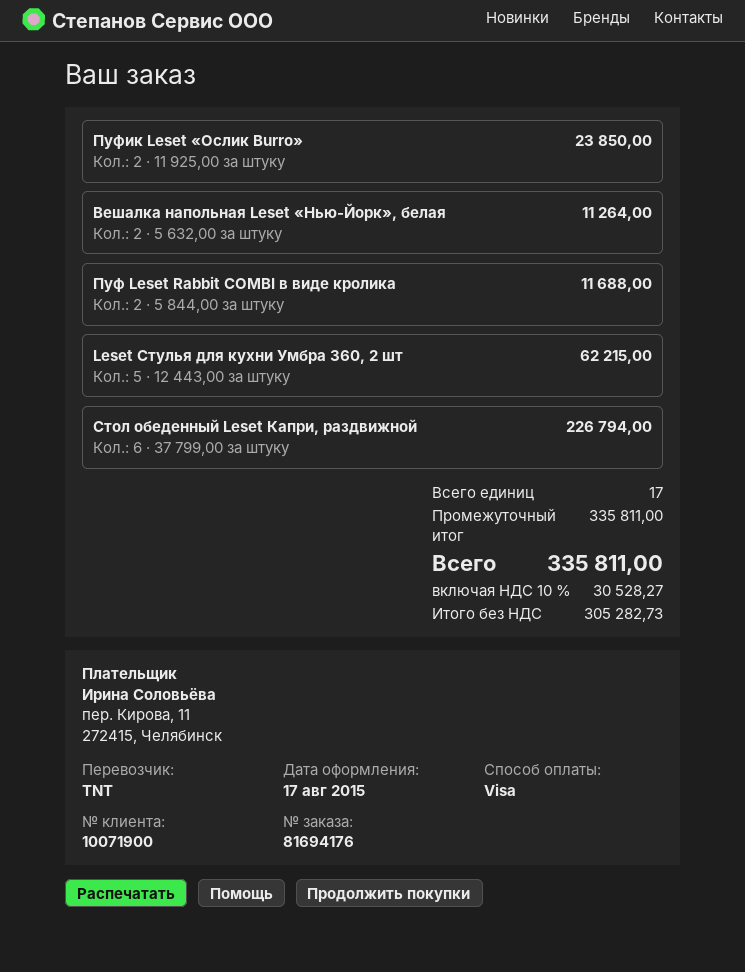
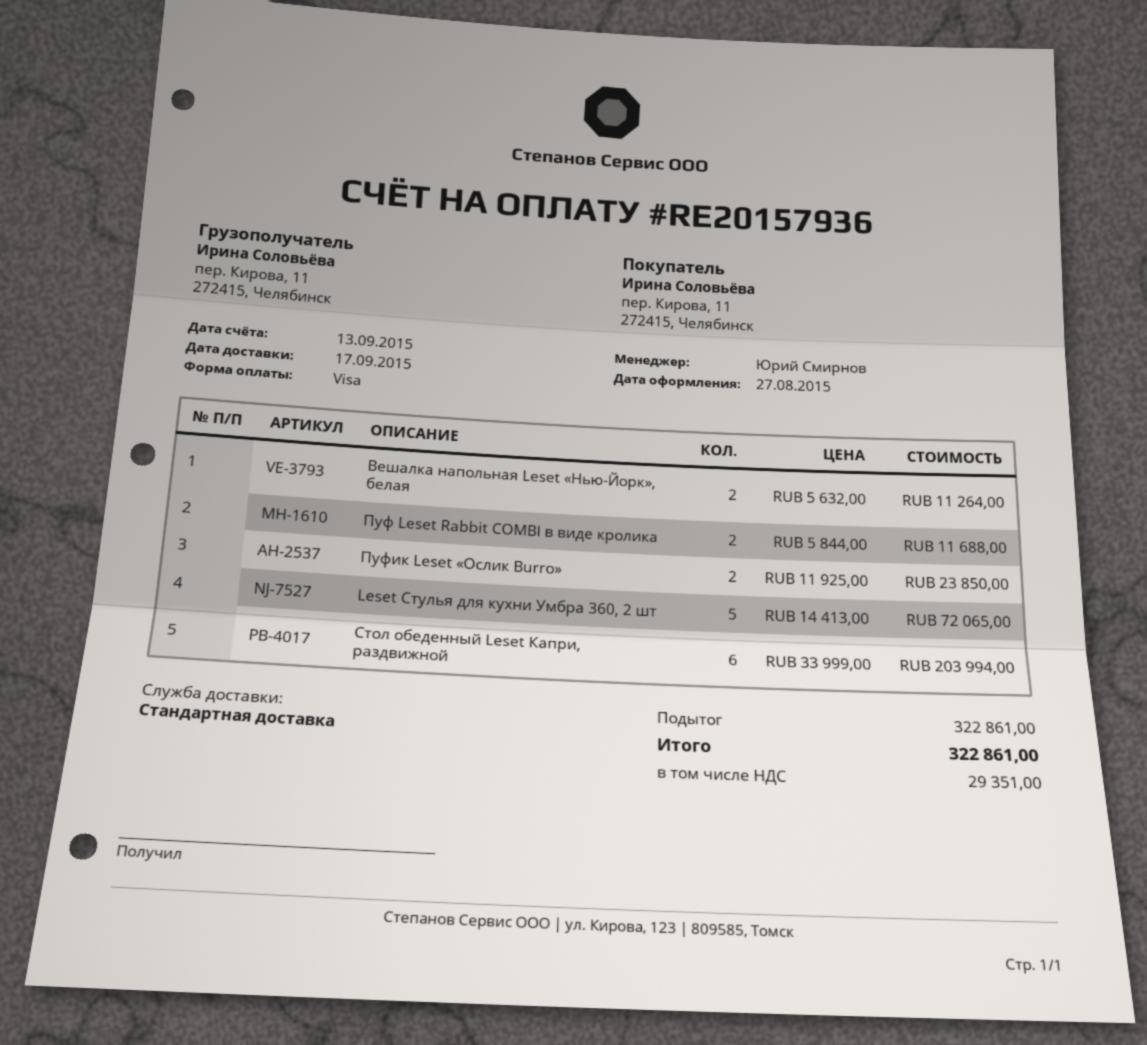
order date: 2015-08-17 -> 2015-08-27
shipping method: TNT -> standard
Leset Стулья для кухни Умбра 360, 2 шт: 5 x 12443.00 = 62215.00 -> 5 x 14413.00 = 72065.00
Стол обеденный Leset Капри, раздвижной: 6 x 37799.00 = 226794.00 -> 6 x 33999.00 = 203994.00
subtotal: 335811.00 -> 322861.00
tax: 30528.27 -> 29351.00
total: 335811.00 -> 322861.00

